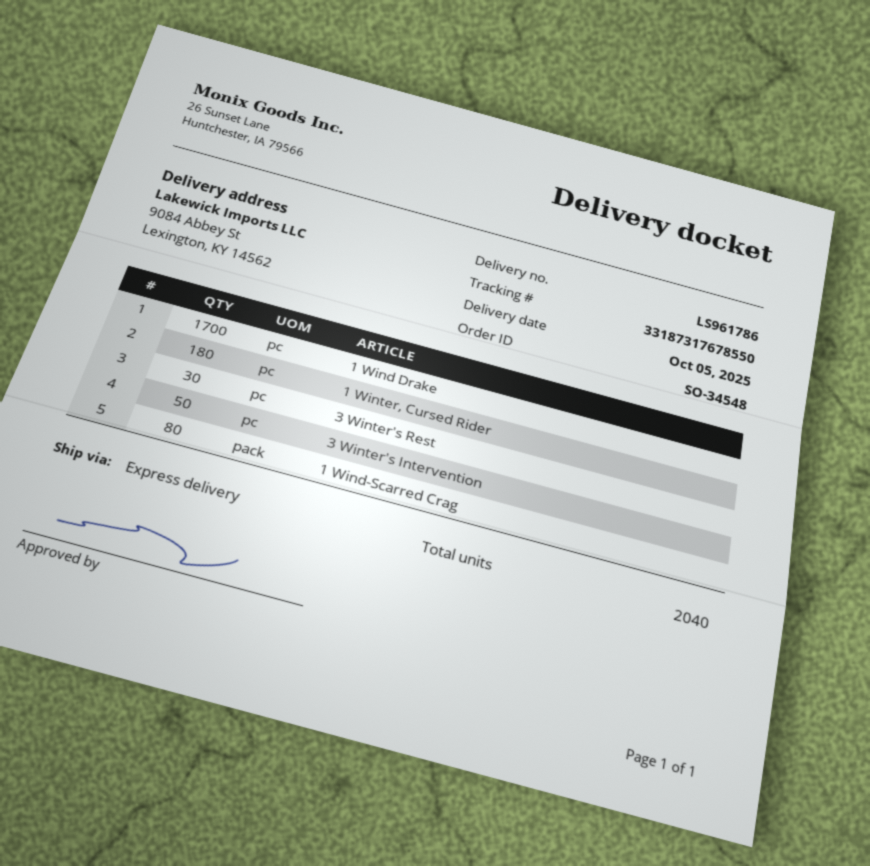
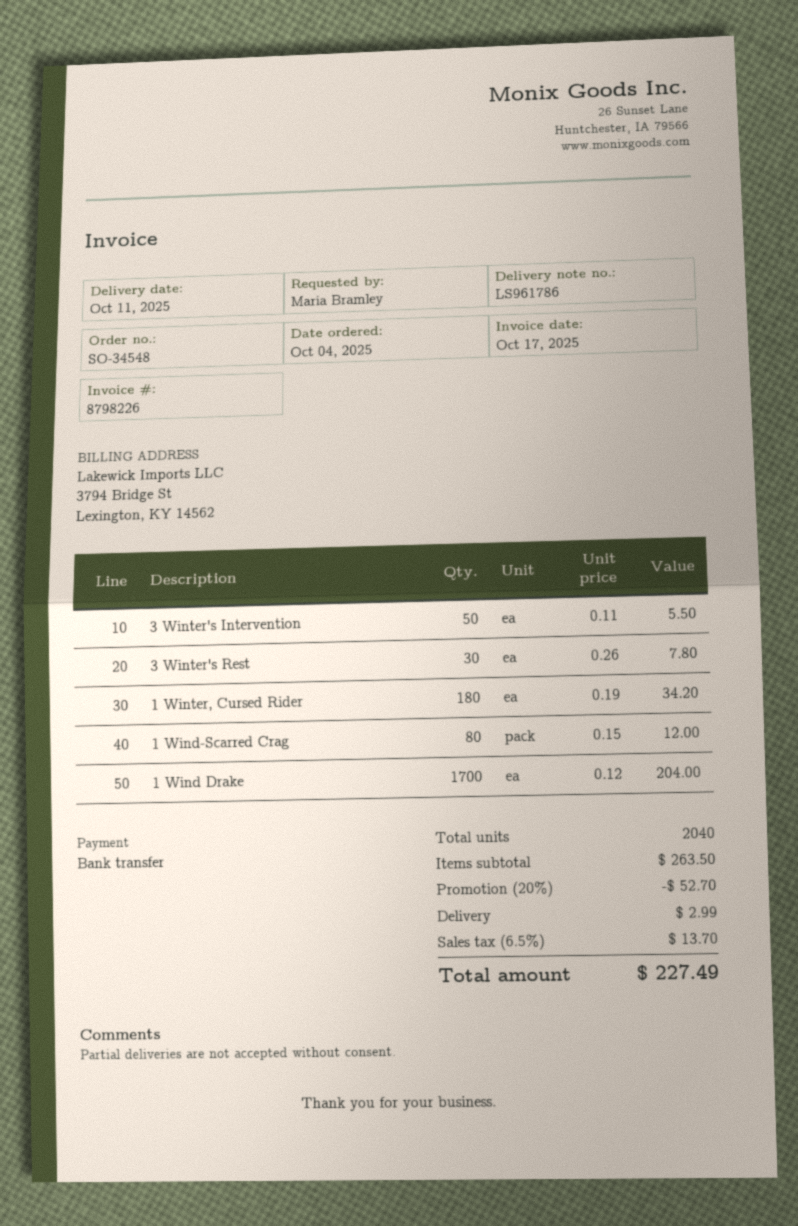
delivery date: 2025-10-05 -> 2025-10-11

